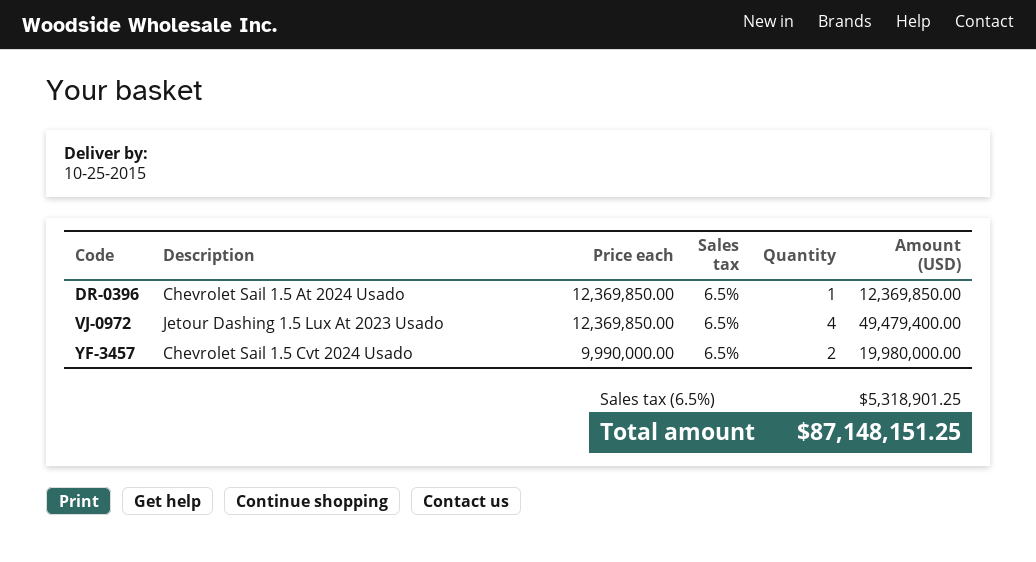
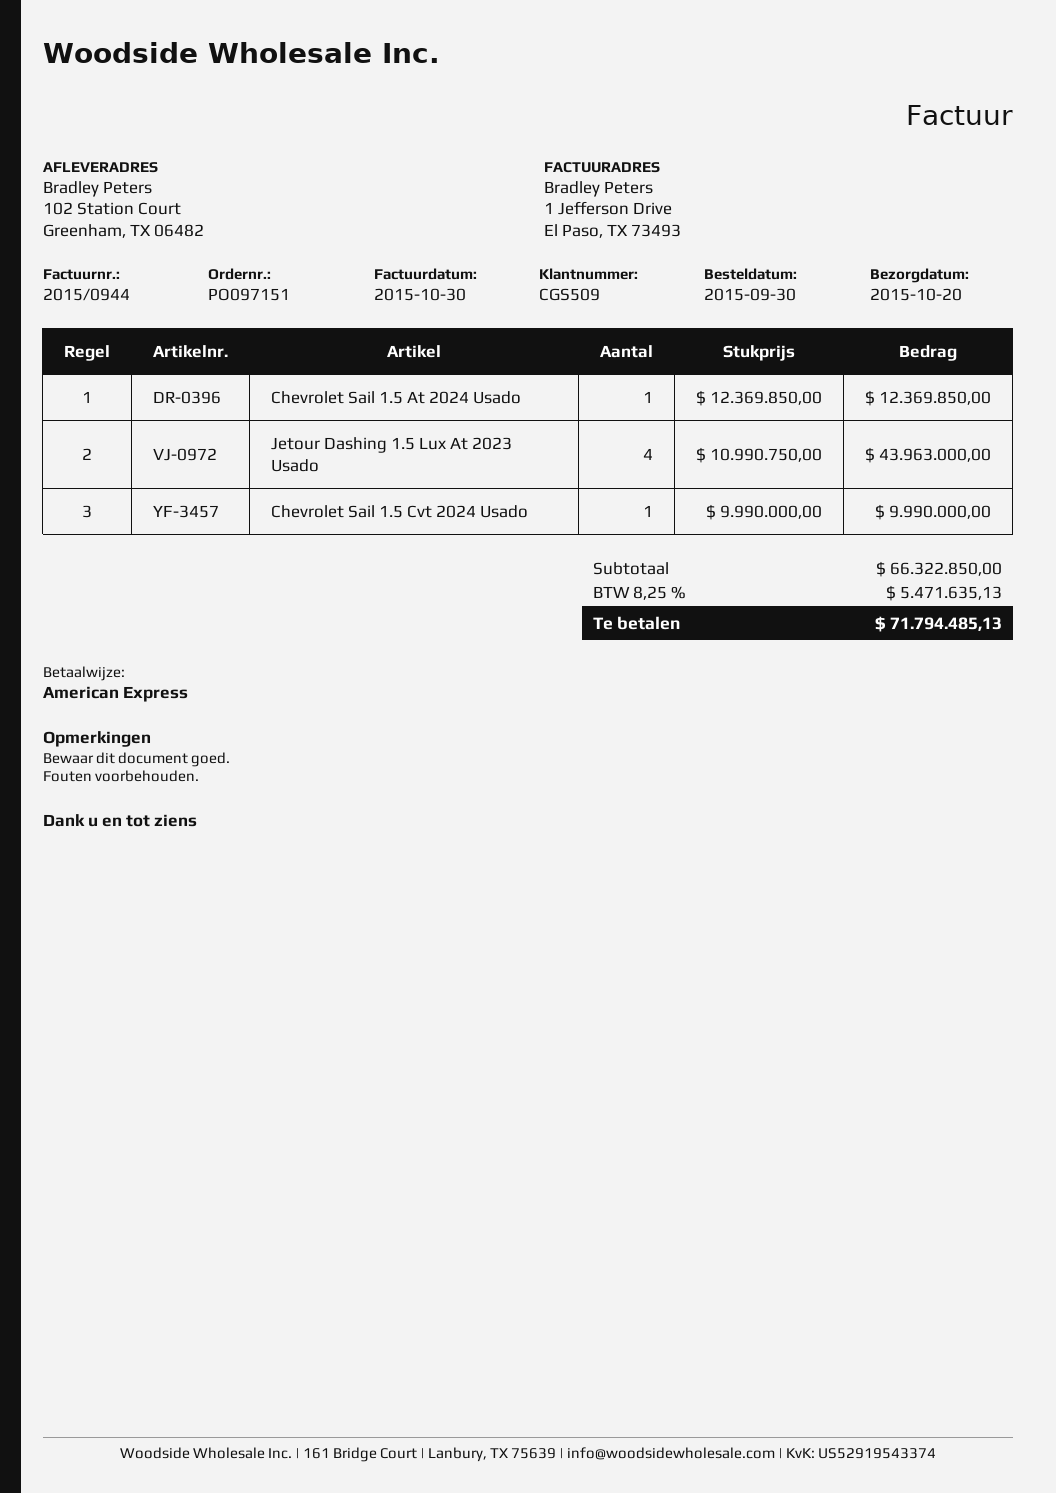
delivery date: 2015-10-25 -> 2015-10-20
Jetour Dashing 1.5 Lux At 2023 Usado: 4 x 12369850.00 = 49479400.00 -> 4 x 10990750.00 = 43963000.00
Chevrolet Sail 1.5 Cvt 2024 Usado: 2 x 9990000.00 = 19980000.00 -> 1 x 9990000.00 = 9990000.00
tax: 6.5% = 5318901.25 -> 8.25% = 5471635.13
total: 87148151.25 -> 71794485.13

